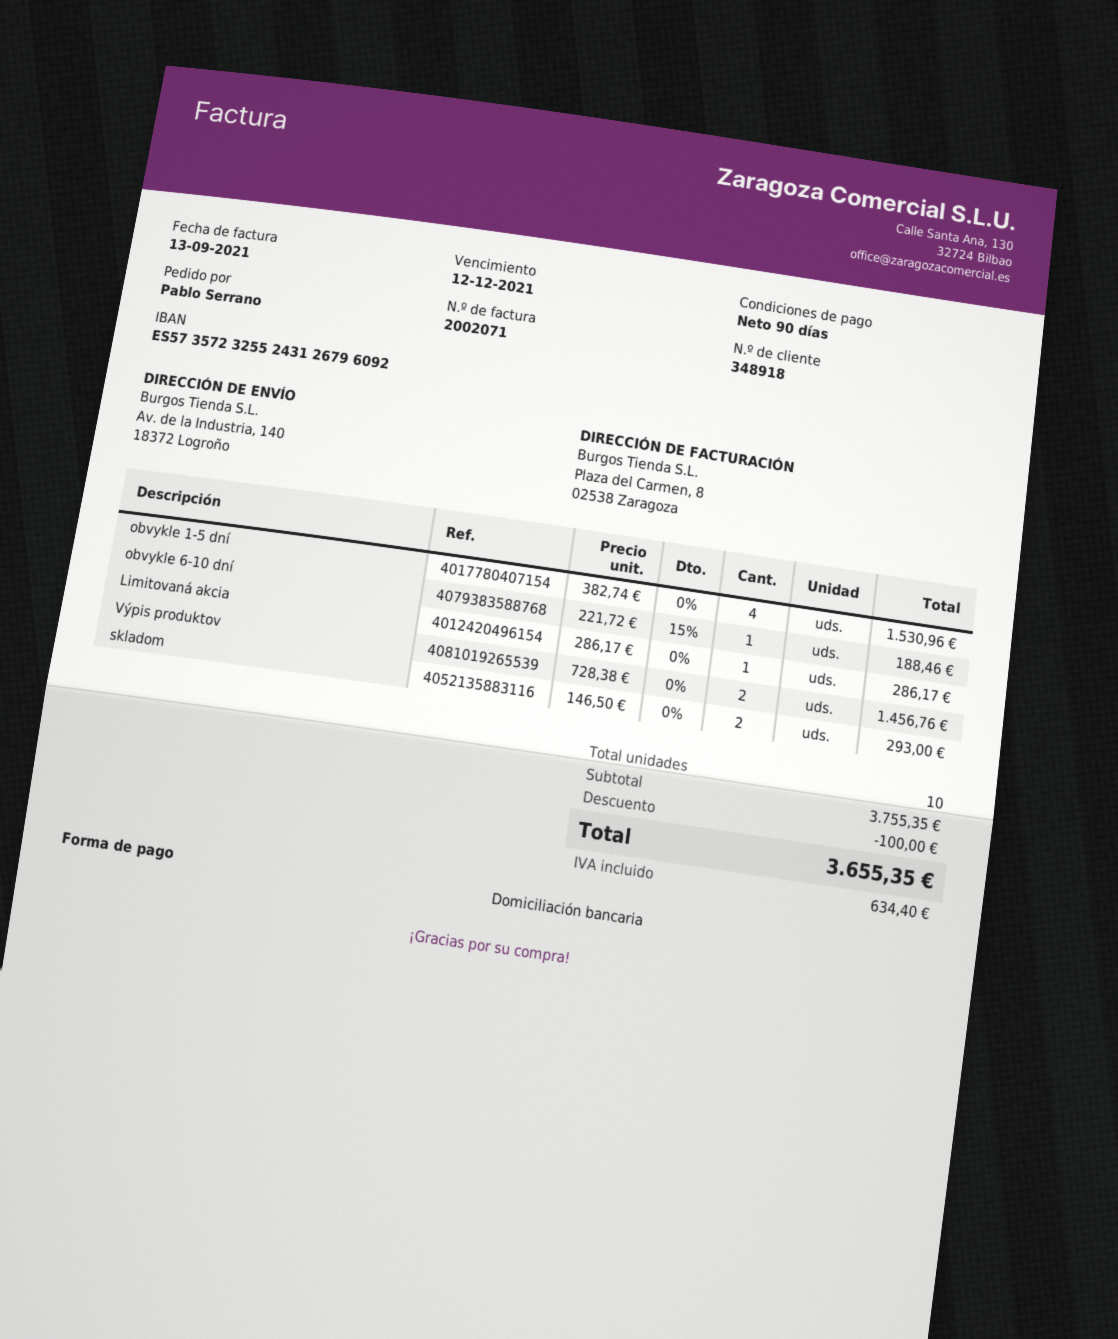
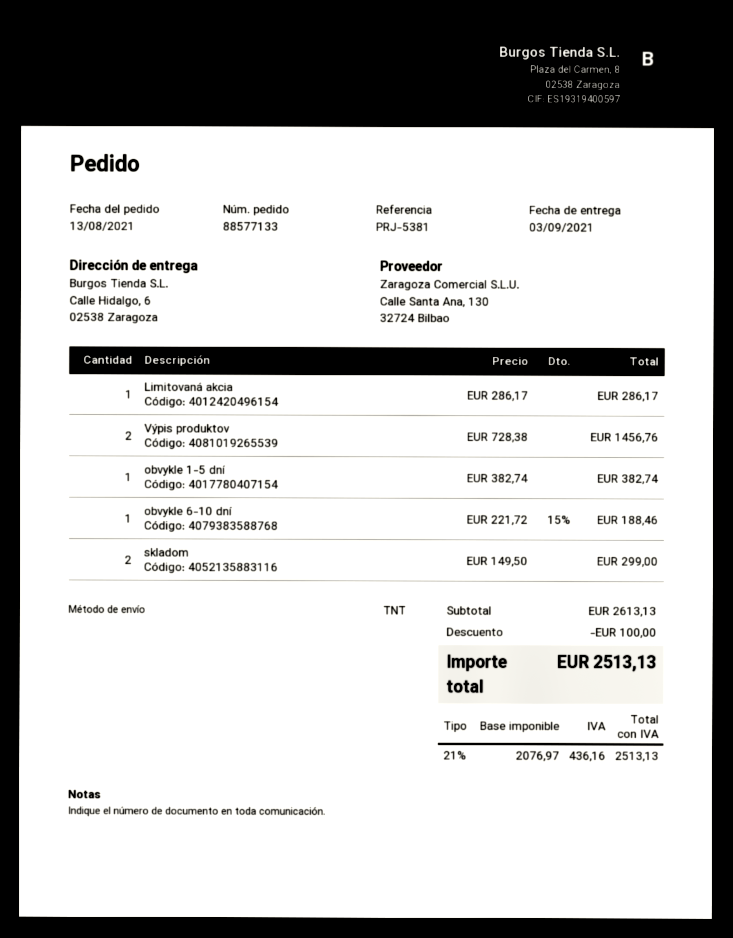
ship to: Av. de la Industria, 140, 18372 Logroño -> Calle Hidalgo, 6, 02538 Zaragoza
obvykle 1-5 dní: 4 x 382.74 = 1530.96 -> 1 x 382.74 = 382.74
skladom: 2 x 146.50 = 293.00 -> 2 x 149.50 = 299.00
subtotal: 3755.35 -> 2613.13
tax: 634.40 -> 436.16
total: 3655.35 -> 2513.13

